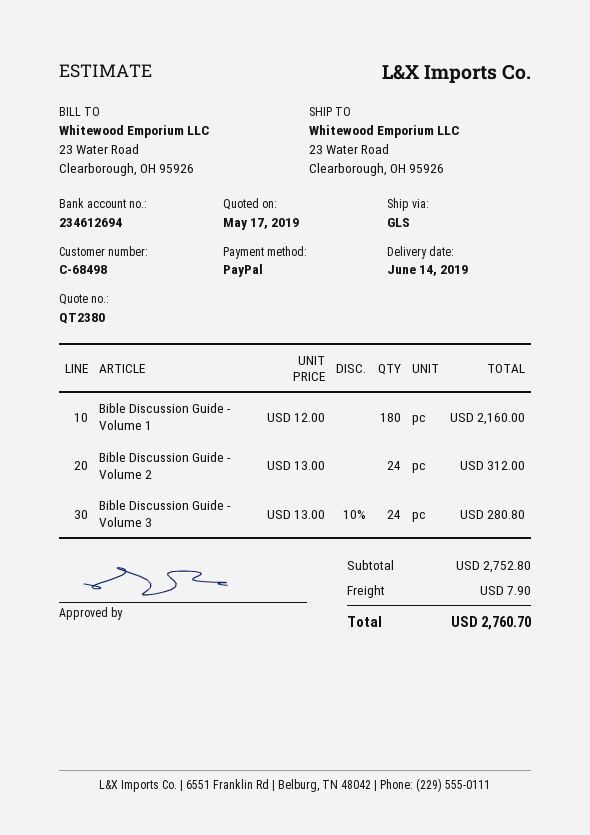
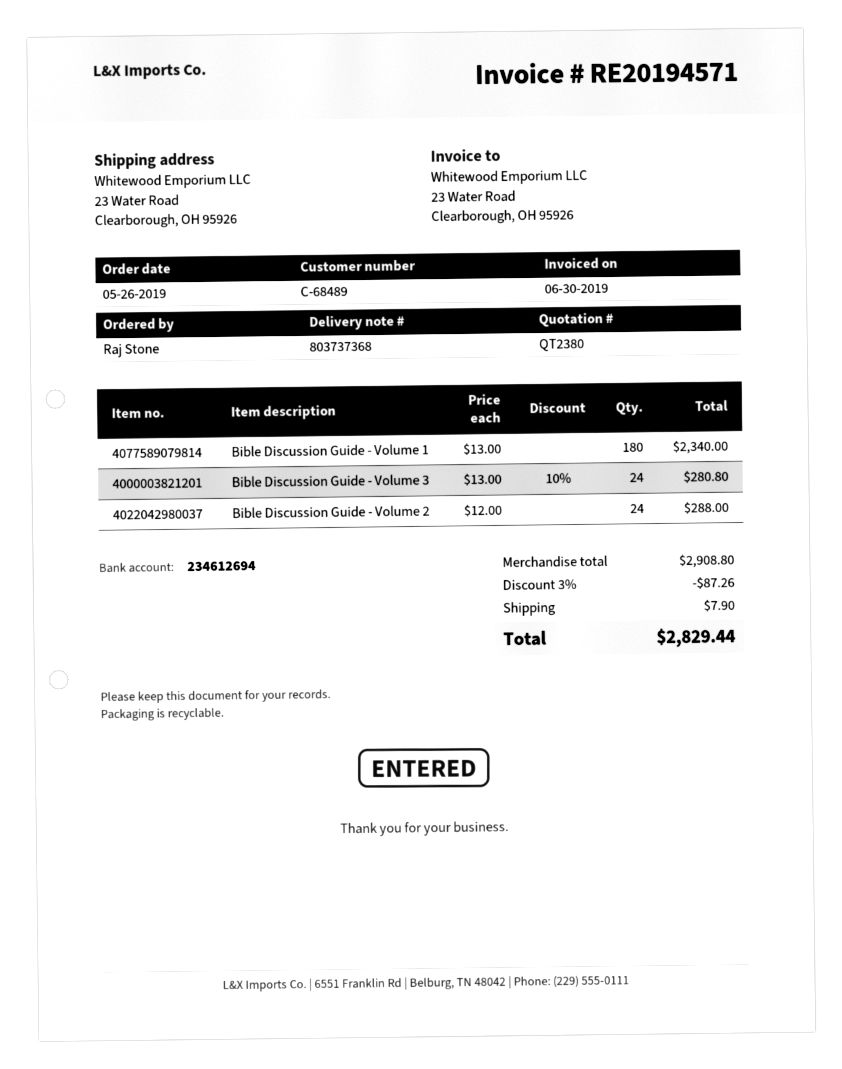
customer number: C-68498 -> C-68489
Bible Discussion Guide - Volume 1: 180 x 12.00 = 2160.00 -> 180 x 13.00 = 2340.00
Bible Discussion Guide - Volume 2: 24 x 13.00 = 312.00 -> 24 x 12.00 = 288.00
subtotal: 2752.80 -> 2908.80
discount: none -> 3% = 87.26
total: 2760.70 -> 2829.44

